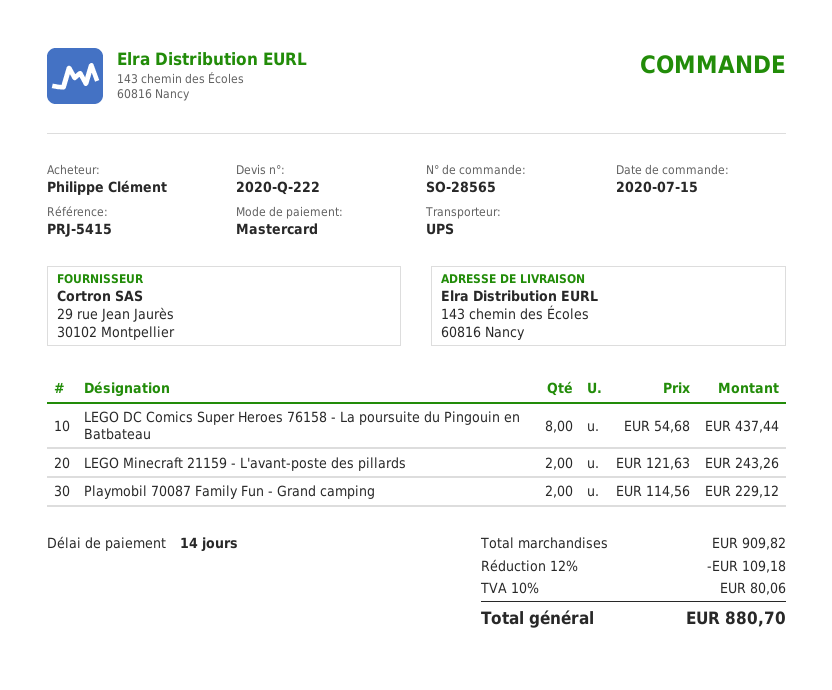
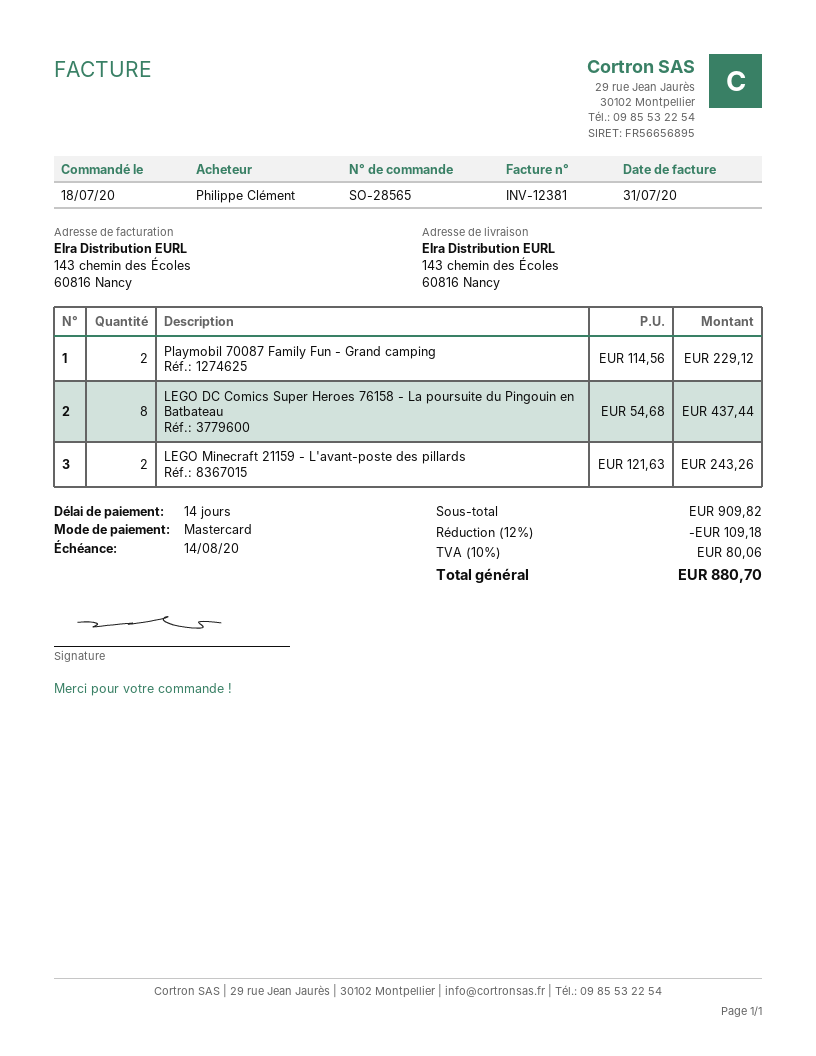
order date: 2020-07-15 -> 2020-07-18

